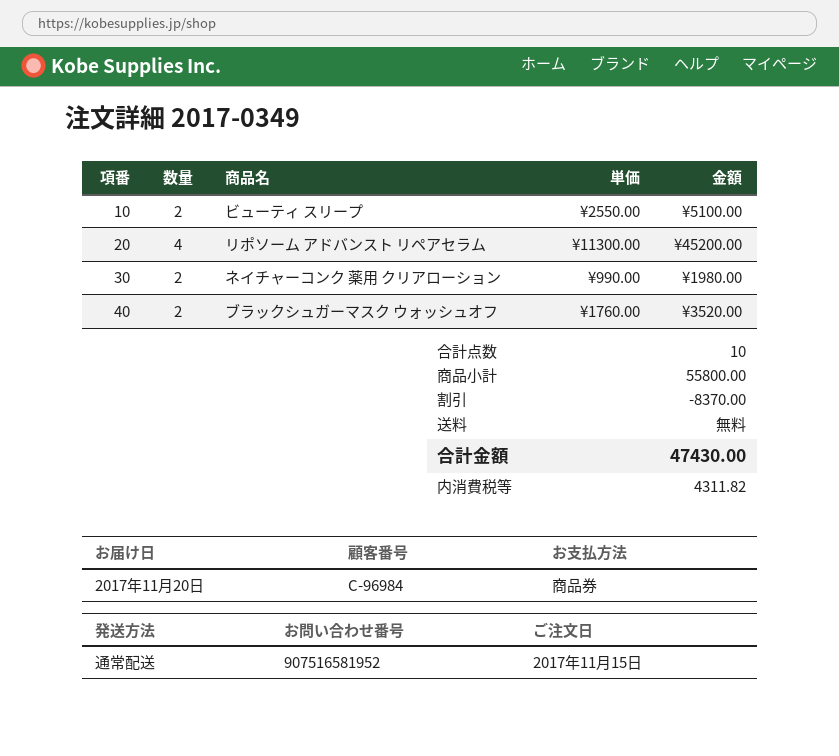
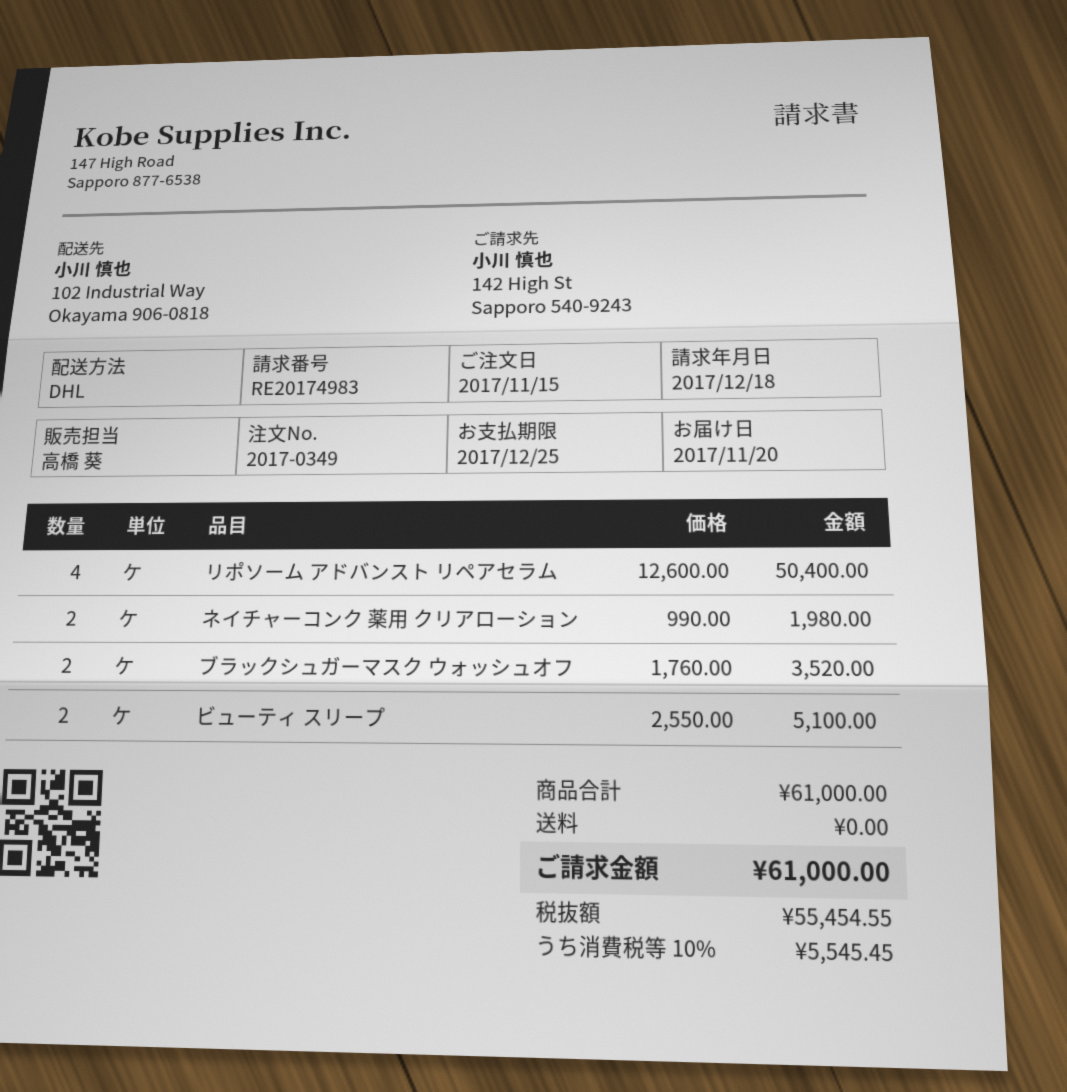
shipping method: standard -> DHL
リポソーム アドバンスト リペアセラム: 4 x 11300.00 = 45200.00 -> 4 x 12600.00 = 50400.00
subtotal: 55800.00 -> 61000.00
discount: 8370.00 -> none
tax: 4311.82 -> 5545.45
total: 47430.00 -> 61000.00

